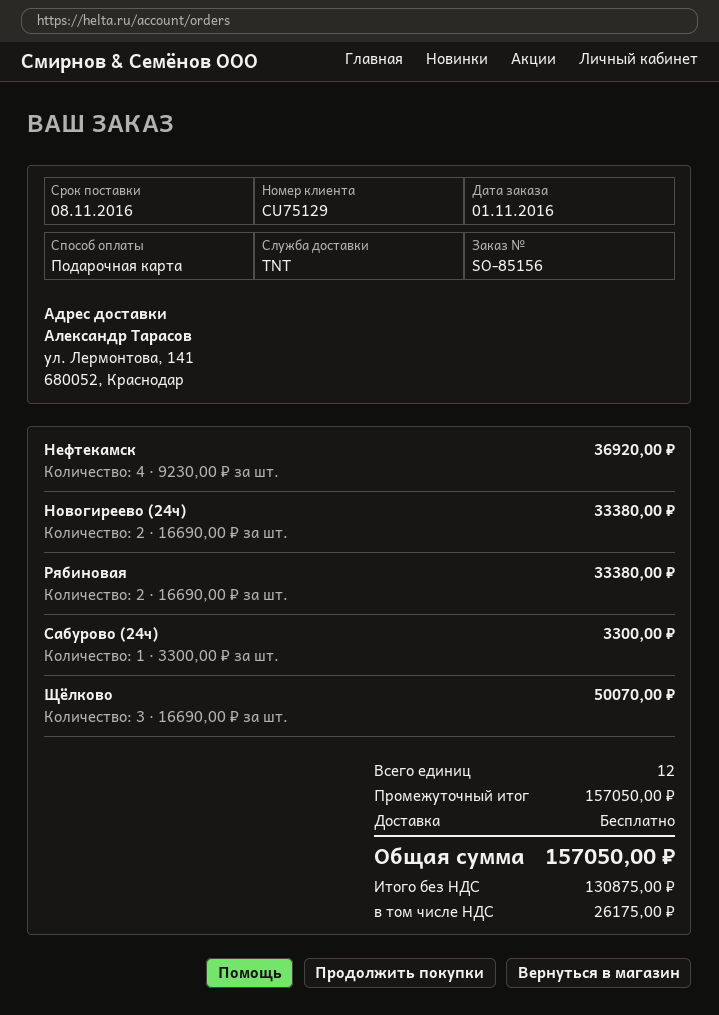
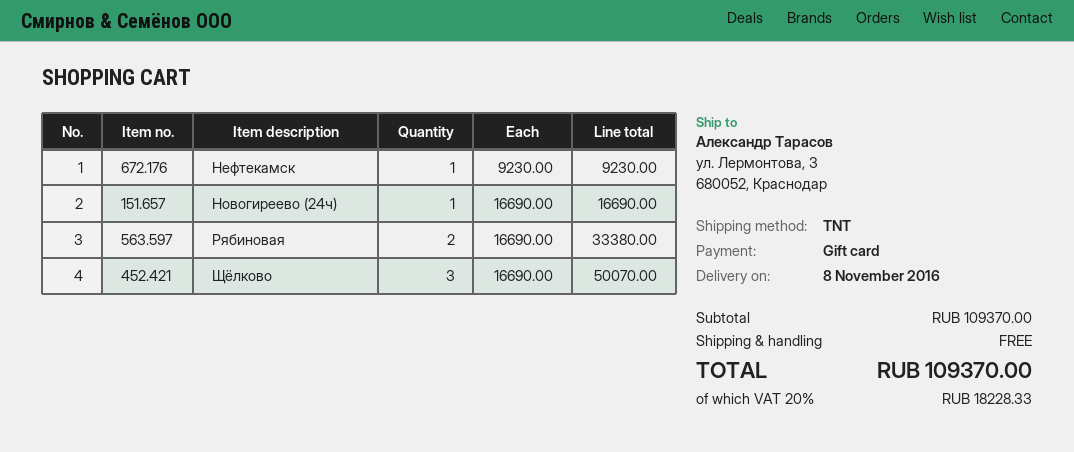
ship to: ул. Лермонтова, 141, 680052, Краснодар -> ул. Лермонтова, 3, 680052, Краснодар
Нефтекамск: 4 x 9230.00 = 36920.00 -> 1 x 9230.00 = 9230.00
Новогиреево (24ч): 2 x 16690.00 = 33380.00 -> 1 x 16690.00 = 16690.00
Сабурово (24ч): 1 x 3300.00 = 3300.00 -> none
subtotal: 157050.00 -> 109370.00
tax: 26175.00 -> 18228.33
total: 157050.00 -> 109370.00

